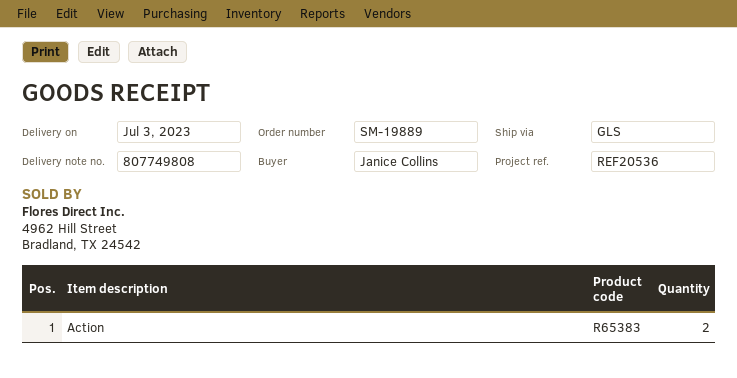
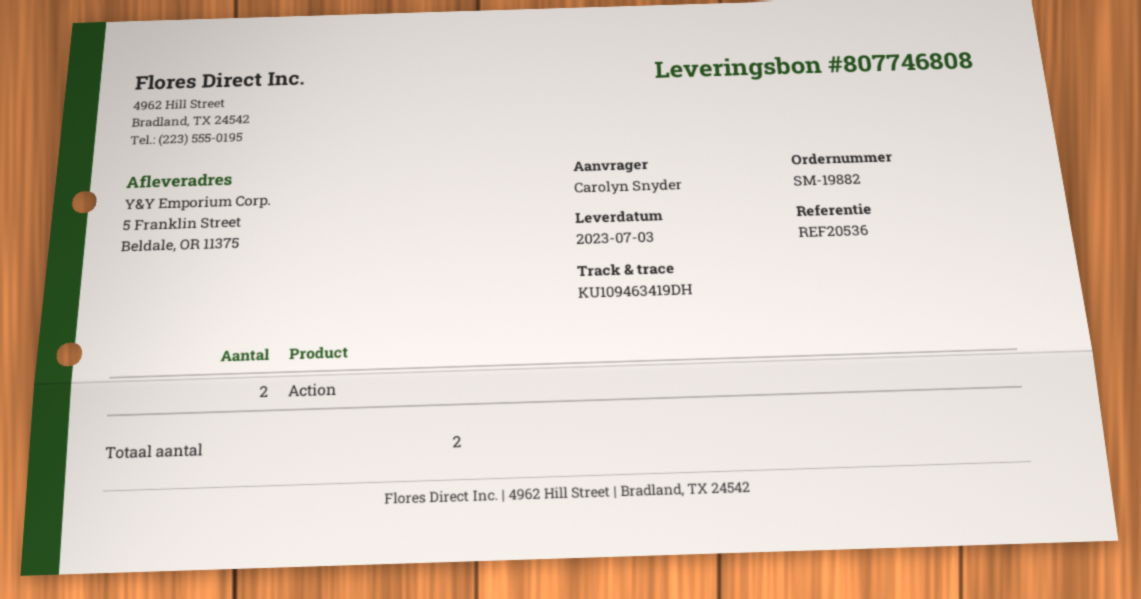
order number: SM-19889 -> SM-19882
delivery note number: 807749808 -> 807746808
ordered by: Janice Collins -> Carolyn Snyder

